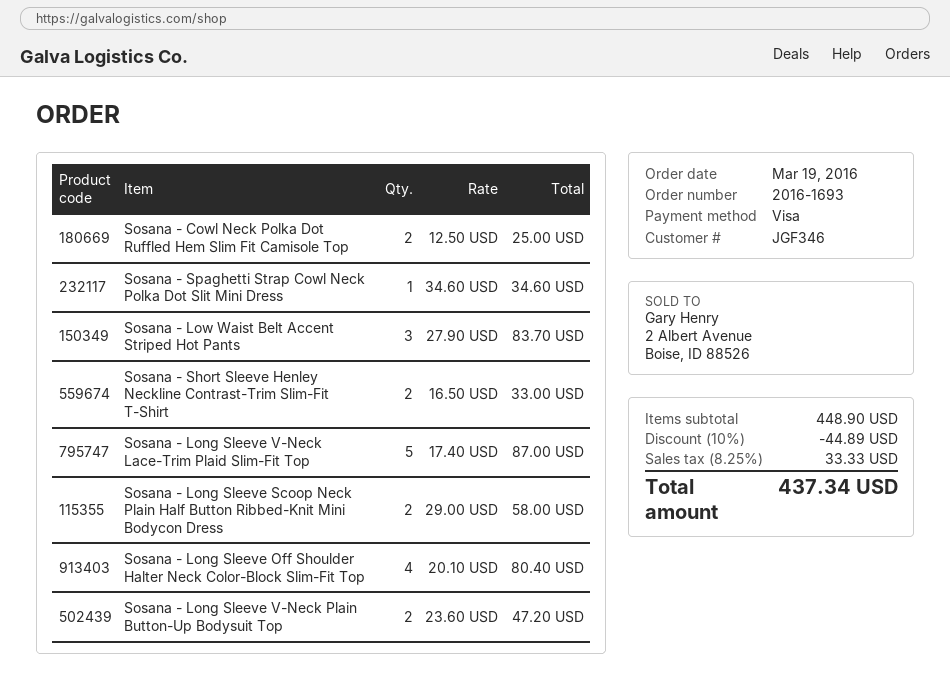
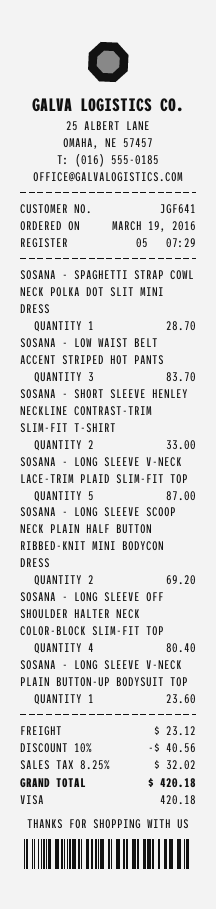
customer number: JGF346 -> JGF641
Sosana - Cowl Neck Polka Dot Ruffled Hem Slim Fit Camisole Top: 2 for 25.00 -> none
Sosana - Spaghetti Strap Cowl Neck Polka Dot Slit Mini Dress: 1 for 34.60 -> 1 for 28.70
Sosana - Long Sleeve Scoop Neck Plain Half Button Ribbed-Knit Mini Bodycon Dress: 2 for 58.00 -> 2 for 69.20
Sosana - Long Sleeve V-Neck Plain Button-Up Bodysuit Top: 2 for 47.20 -> 1 for 23.60
discount: 10% = 44.89 -> 10% = 40.56
shipping: none -> 23.12
tax: 8.25% = 33.33 -> 8.25% = 32.02
total: 437.34 -> 420.18

